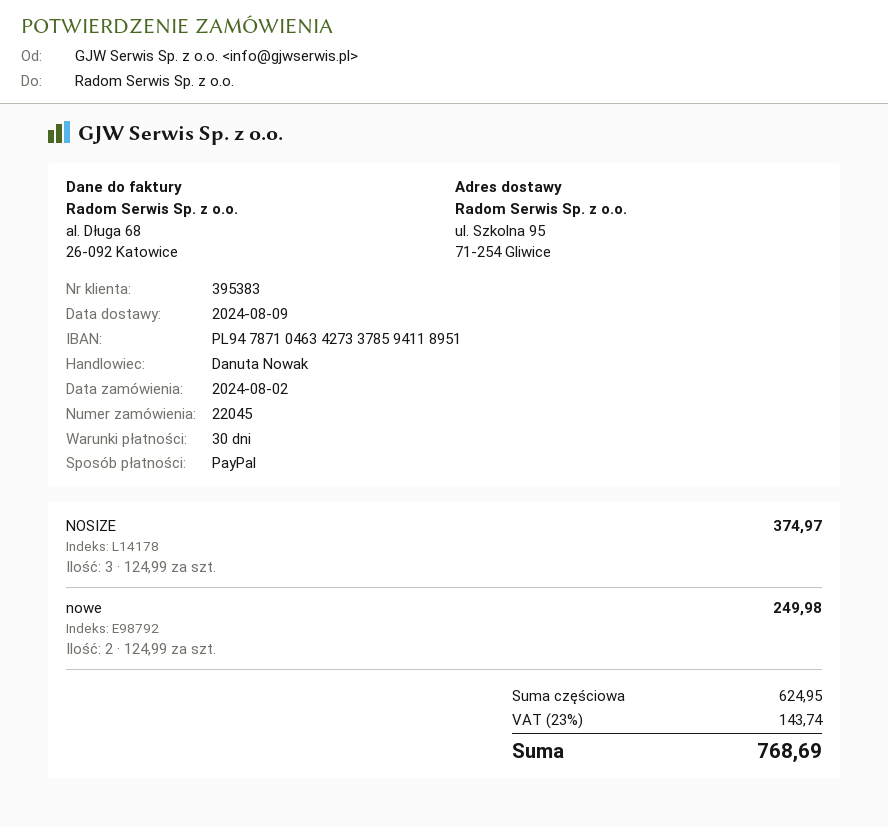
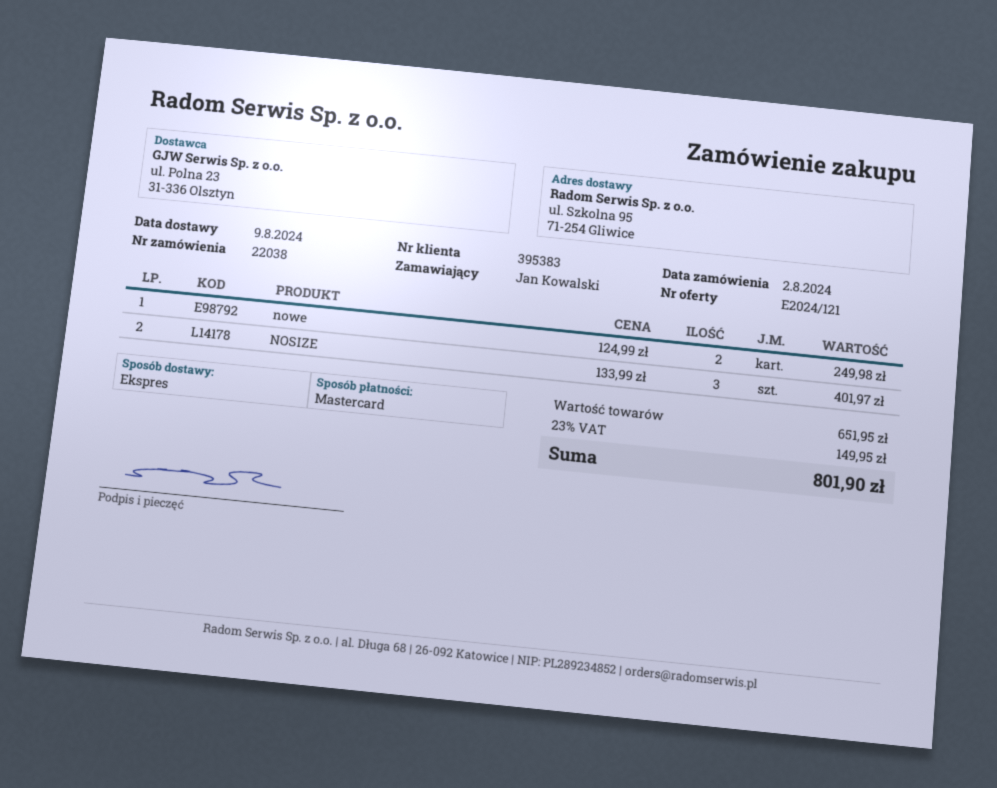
order number: 22045 -> 22038
payment method: PayPal -> Mastercard
NOSIZE: 3 x 124.99 = 374.97 -> 3 x 133.99 = 401.97
subtotal: 624.95 -> 651.95
tax: 23% = 143.74 -> 23% = 149.95
total: 768.69 -> 801.90

